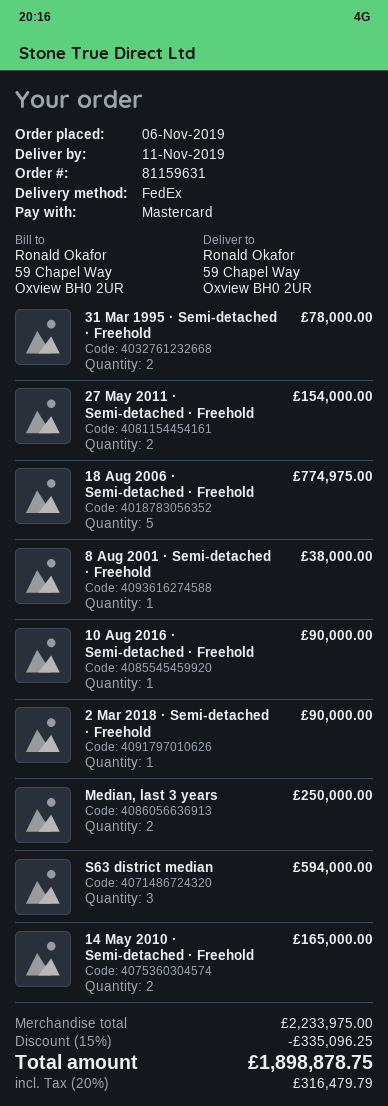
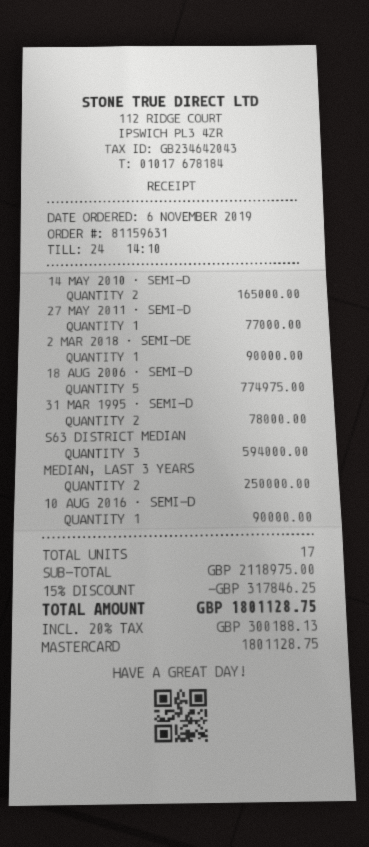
27 May 2011 · Semi-detached · Freehold: 2 for 154000.00 -> 1 for 77000.00
8 Aug 2001 · Semi-detached · Freehold: 1 for 38000.00 -> none
subtotal: 2233975.00 -> 2118975.00
discount: 15% = 335096.25 -> 15% = 317846.25
tax: 20% = 316479.79 -> 20% = 300188.13
total: 1898878.75 -> 1801128.75

